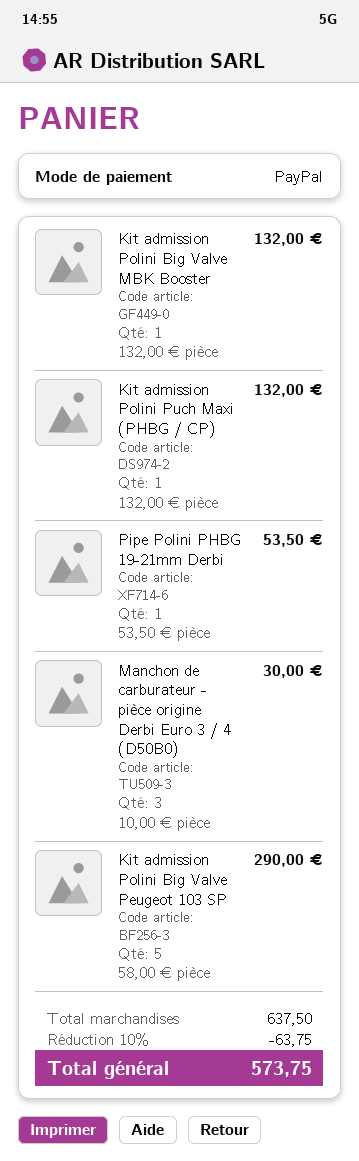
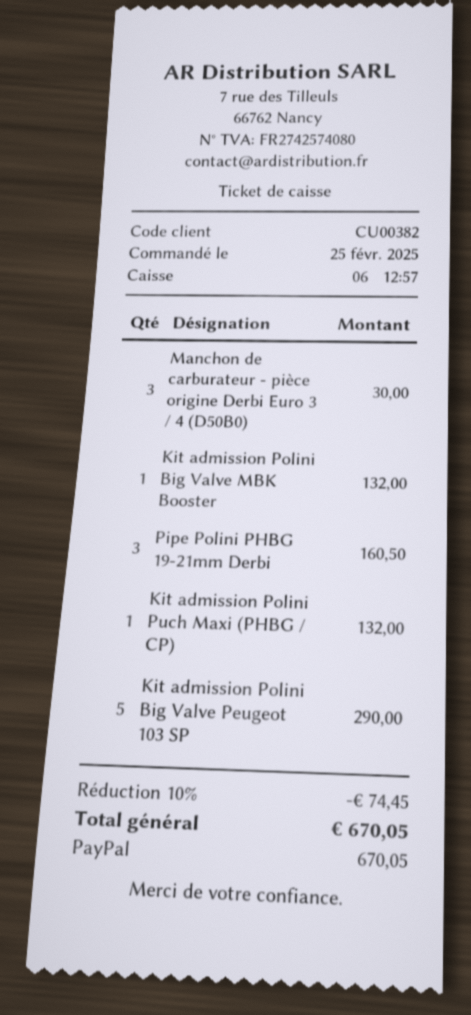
Pipe Polini PHBG 19-21mm Derbi: 1 for 53.50 -> 3 for 160.50
discount: 10% = 63.75 -> 10% = 74.45
total: 573.75 -> 670.05

